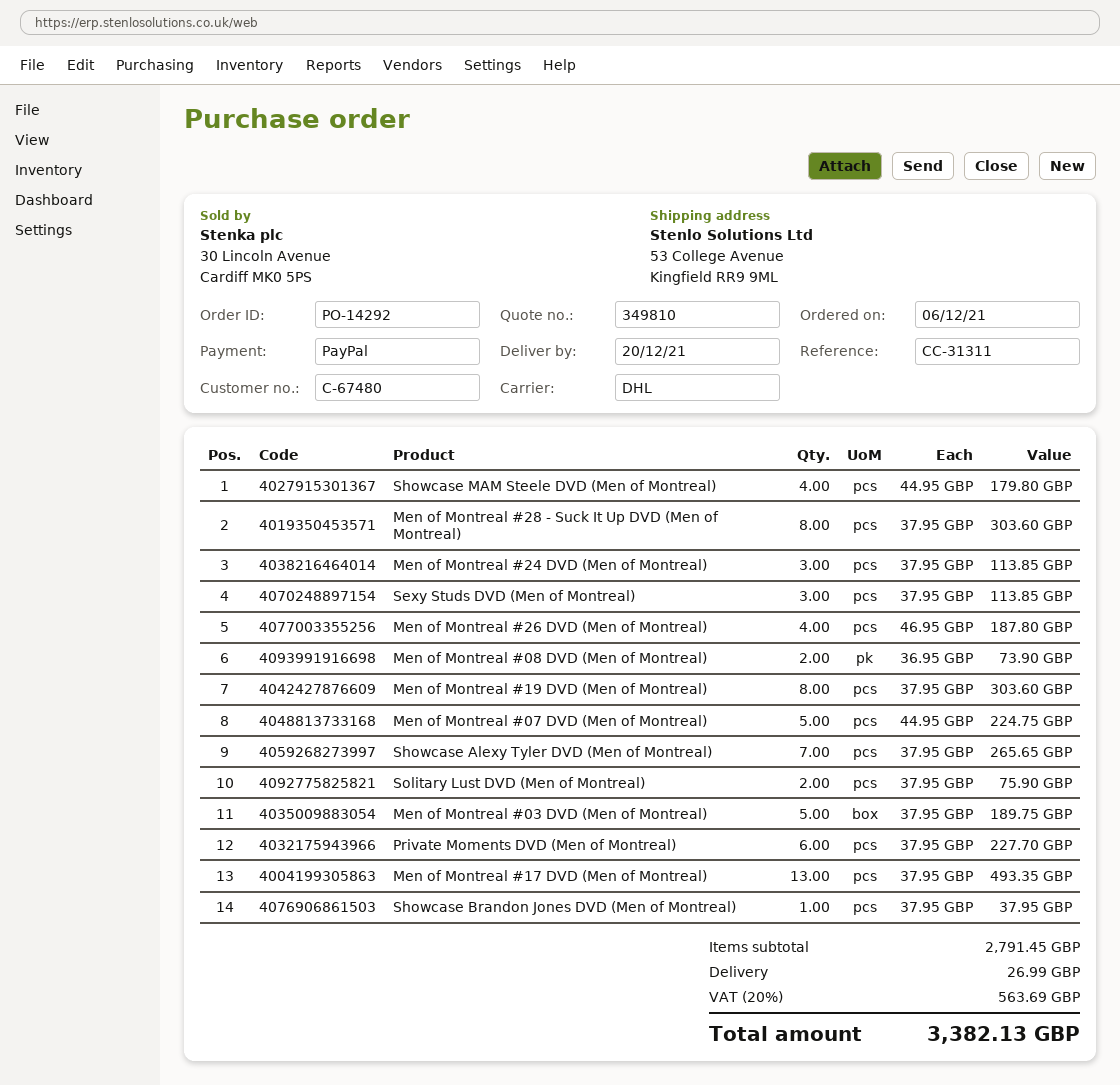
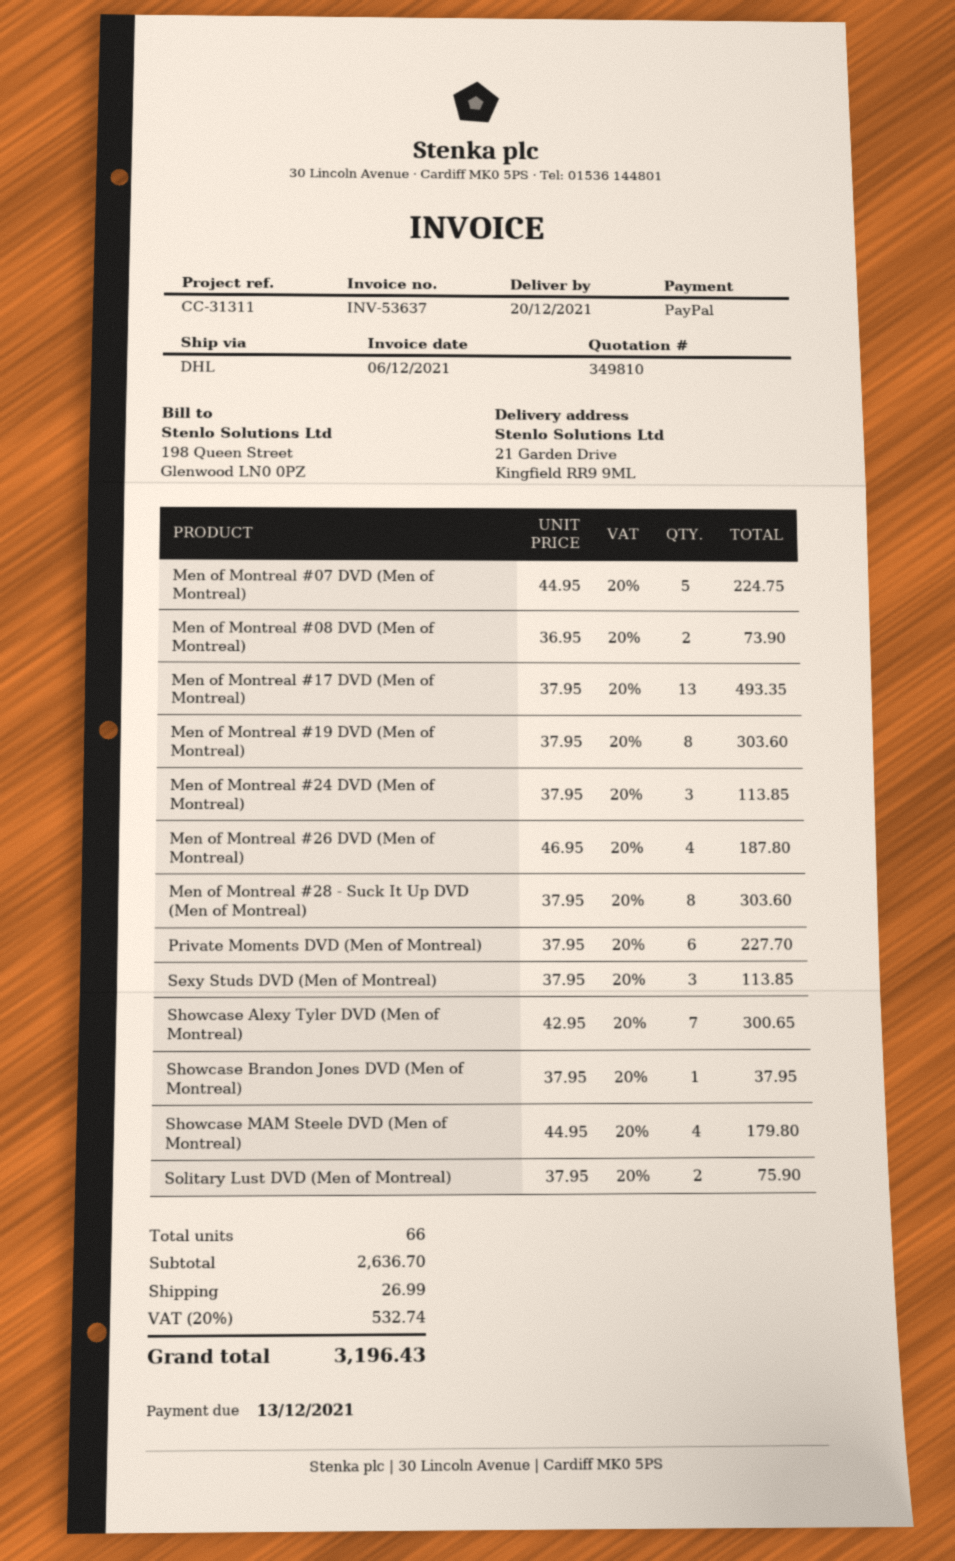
ship to: 53 College Avenue, Kingfield RR9 9ML -> 21 Garden Drive, Kingfield RR9 9ML
Showcase Alexy Tyler DVD (Men of Montreal): 7 x 37.95 = 265.65 -> 7 x 42.95 = 300.65
Men of Montreal #03 DVD (Men of Montreal): 5 x 37.95 = 189.75 -> none
subtotal: 2791.45 -> 2636.70
tax: 20% = 563.69 -> 20% = 532.74
total: 3382.13 -> 3196.43

